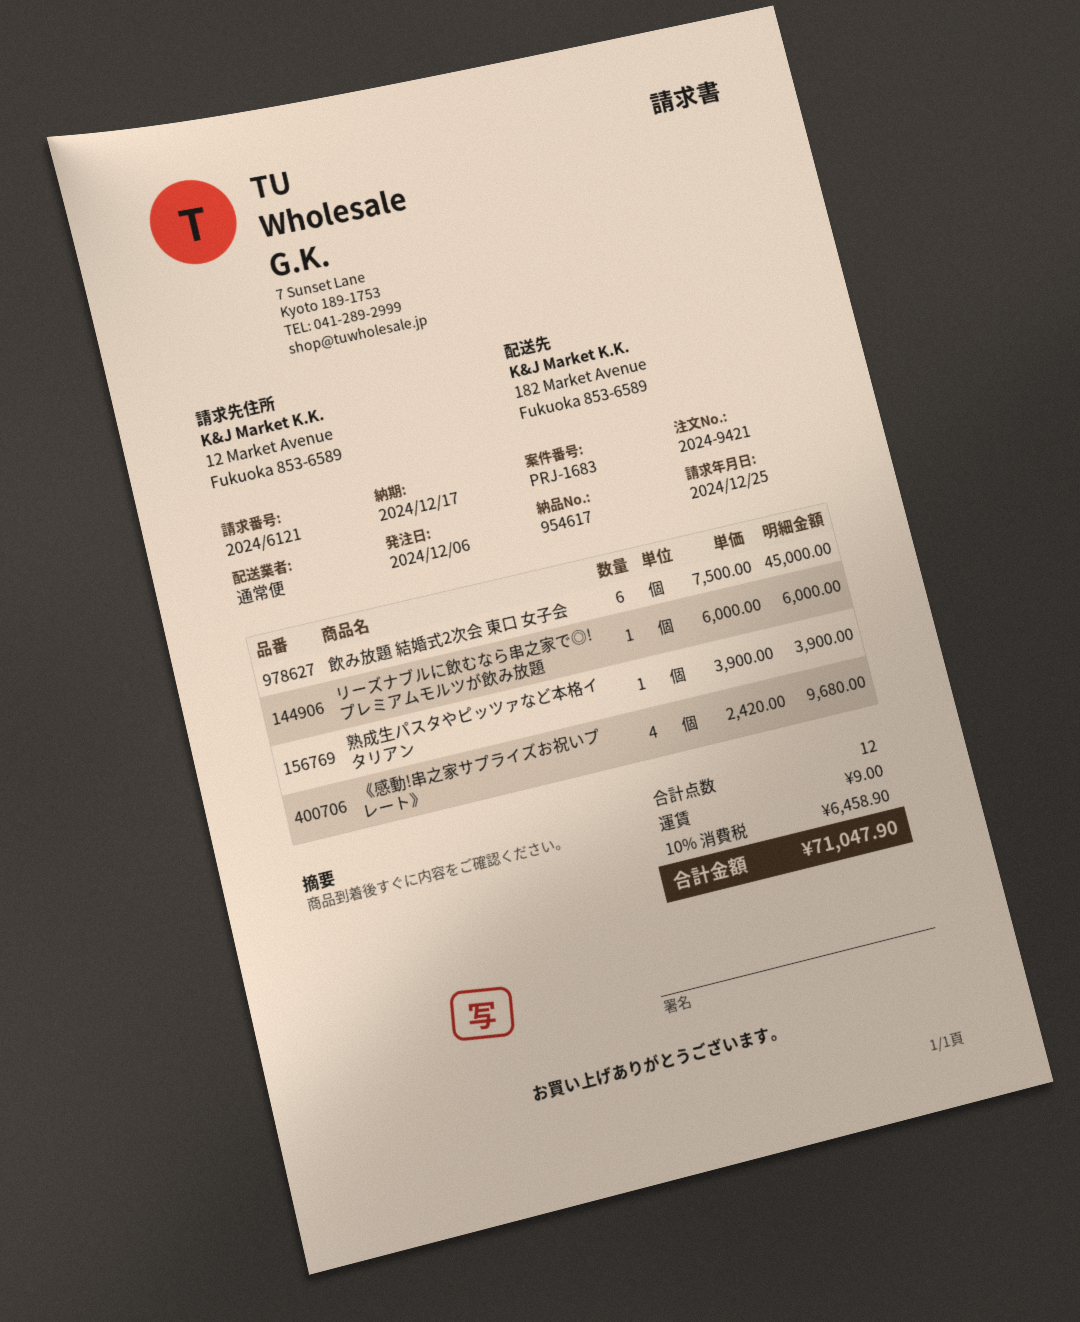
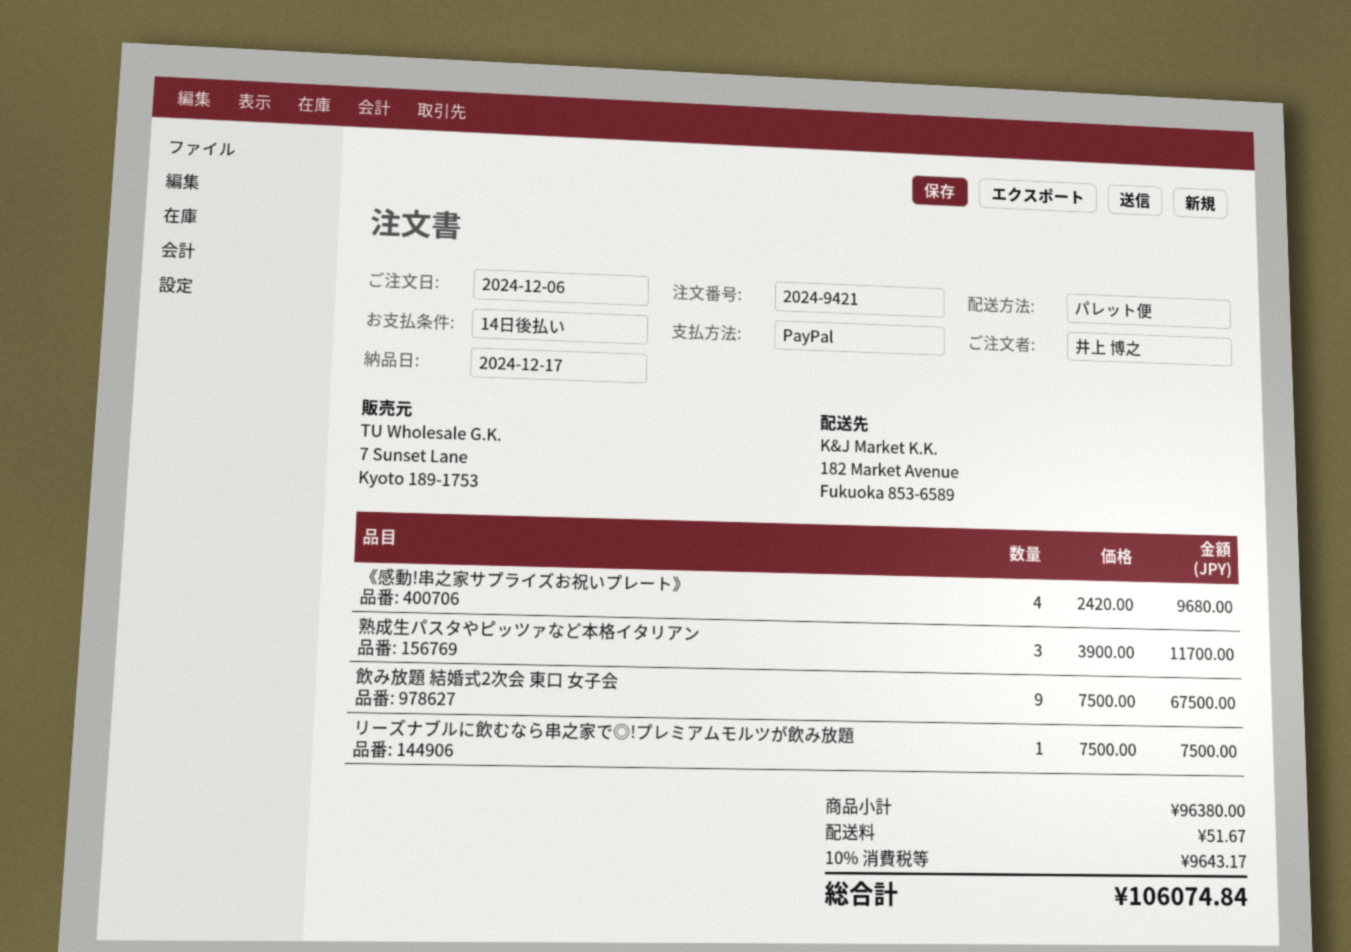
shipping method: standard -> pallet freight
飲み放題 結婚式2次会 東口 女子会: 6 x 7500.00 = 45000.00 -> 9 x 7500.00 = 67500.00
リーズナブルに飲むなら串之家で◎!プレミアムモルツが飲み放題: 1 x 6000.00 = 6000.00 -> 1 x 7500.00 = 7500.00
熟成生パスタやピッツァなど本格イタリアン: 1 x 3900.00 = 3900.00 -> 3 x 3900.00 = 11700.00
shipping: 9.00 -> 51.67
tax: 10% = 6458.90 -> 10% = 9643.17
total: 71047.90 -> 106074.84

